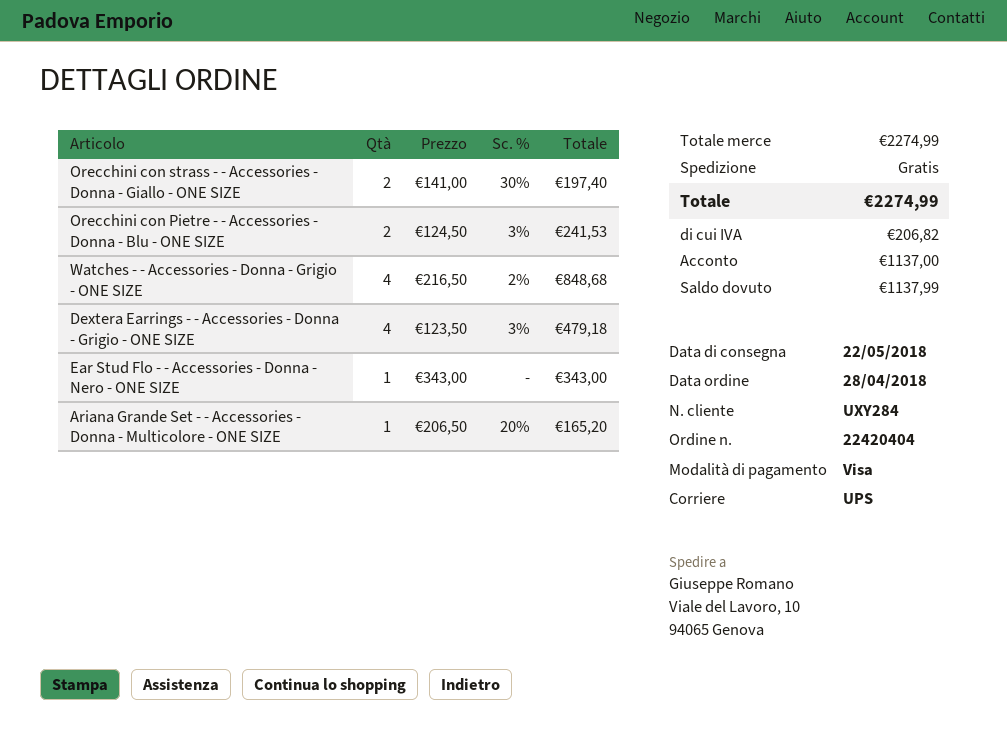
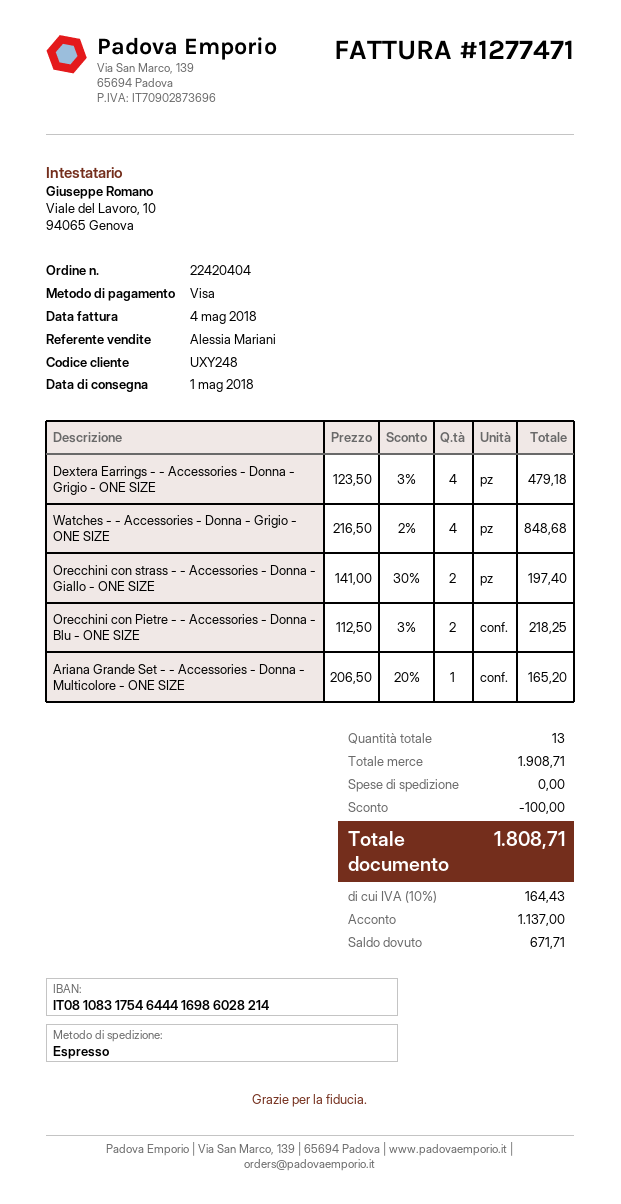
delivery date: 2018-05-22 -> 2018-05-01
customer number: UXY284 -> UXY248
shipping method: UPS -> express
Orecchini con Pietre - - Accessories - Donna - Blu - ONE SIZE: 2 x 124.50 - 3% = 241.53 -> 2 x 112.50 - 3% = 218.25
Ear Stud Flo - - Accessories - Donna - Nero - ONE SIZE: 1 x 343.00 = 343.00 -> none
subtotal: 2274.99 -> 1908.71
discount: none -> 100.00
tax: 206.82 -> 164.43
total: 2274.99 -> 1808.71
balance: 1137.99 -> 671.71

